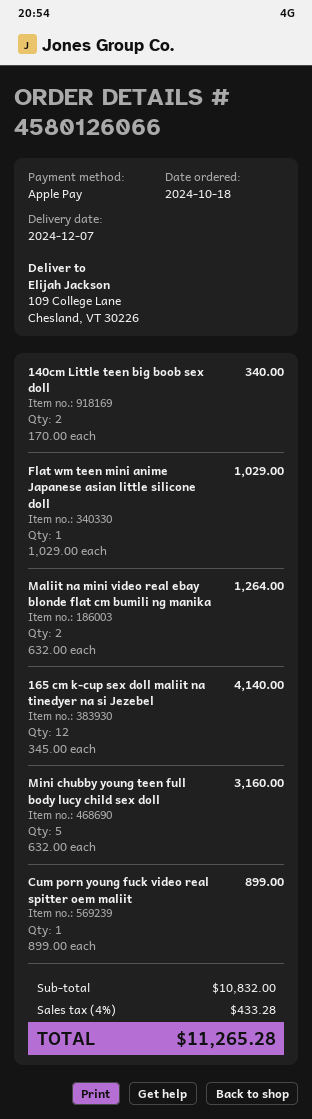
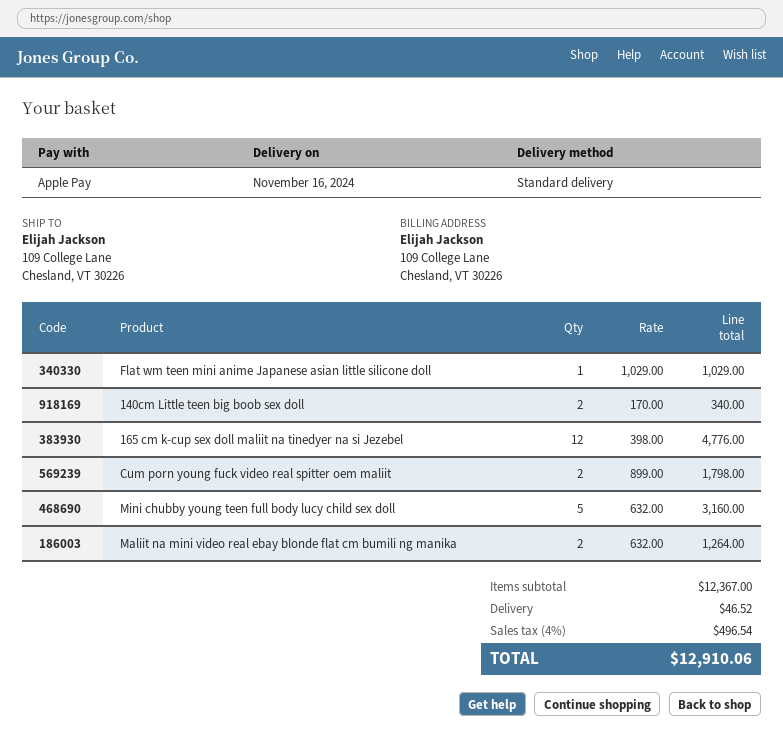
delivery date: 2024-12-07 -> 2024-11-16
165 cm k-cup sex doll maliit na tinedyer na si Jezebel: 12 x 345.00 = 4140.00 -> 12 x 398.00 = 4776.00
Cum porn young fuck video real spitter oem maliit: 1 x 899.00 = 899.00 -> 2 x 899.00 = 1798.00
subtotal: 10832.00 -> 12367.00
shipping: none -> 46.52
tax: 4% = 433.28 -> 4% = 496.54
total: 11265.28 -> 12910.06

